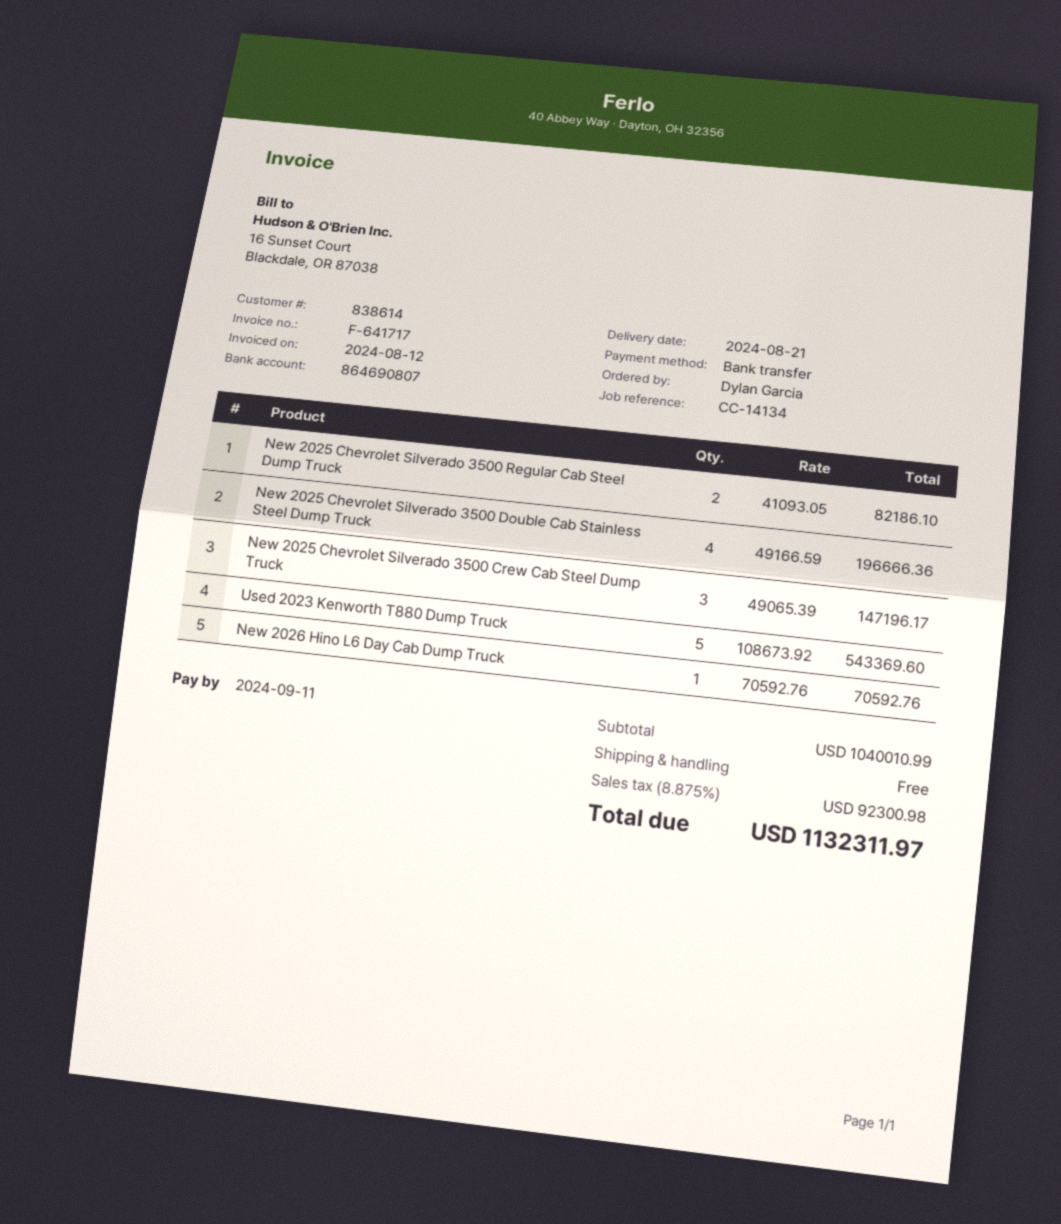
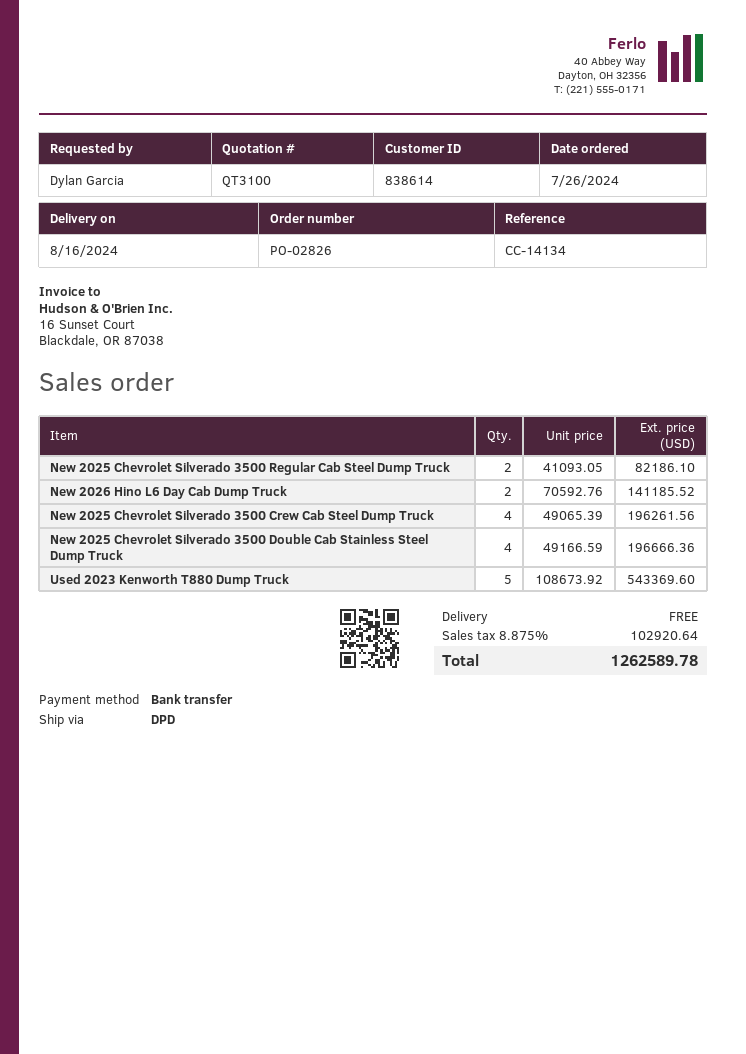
delivery date: 2024-08-21 -> 2024-08-16
New 2025 Chevrolet Silverado 3500 Crew Cab Steel Dump Truck: 3 x 49065.39 = 147196.17 -> 4 x 49065.39 = 196261.56
New 2026 Hino L6 Day Cab Dump Truck: 1 x 70592.76 = 70592.76 -> 2 x 70592.76 = 141185.52
tax: 8.875% = 92300.98 -> 8.875% = 102920.64
total: 1132311.97 -> 1262589.78

